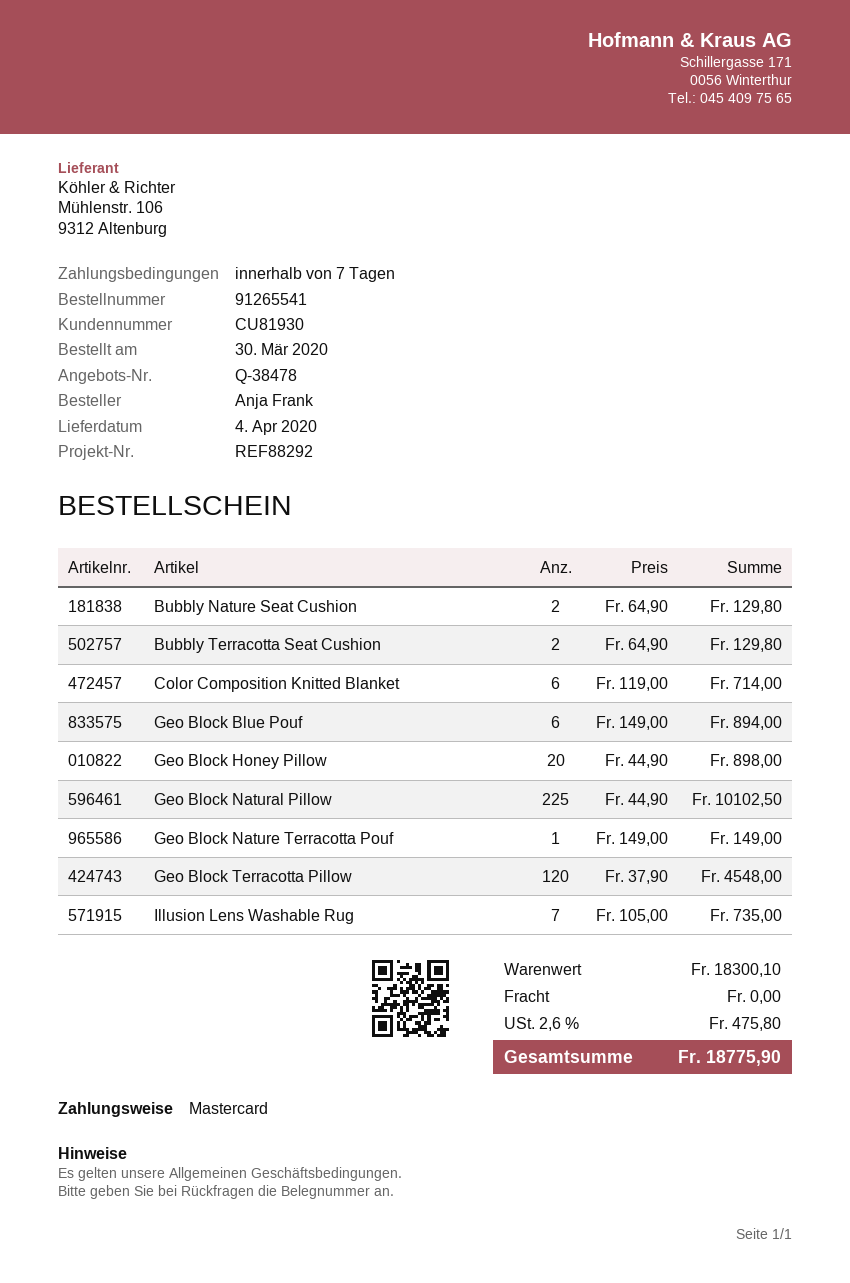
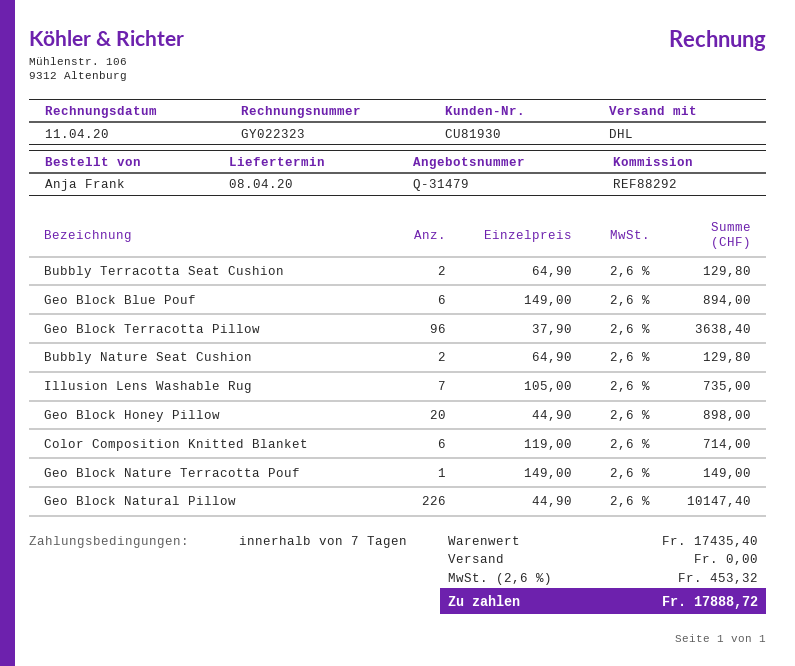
quote number: Q-38478 -> Q-31479
delivery date: 2020-04-04 -> 2020-04-08
Geo Block Natural Pillow: 225 x 44.90 = 10102.50 -> 226 x 44.90 = 10147.40
Geo Block Terracotta Pillow: 120 x 37.90 = 4548.00 -> 96 x 37.90 = 3638.40
subtotal: 18300.10 -> 17435.40
tax: 2.6% = 475.80 -> 2.6% = 453.32
total: 18775.90 -> 17888.72

